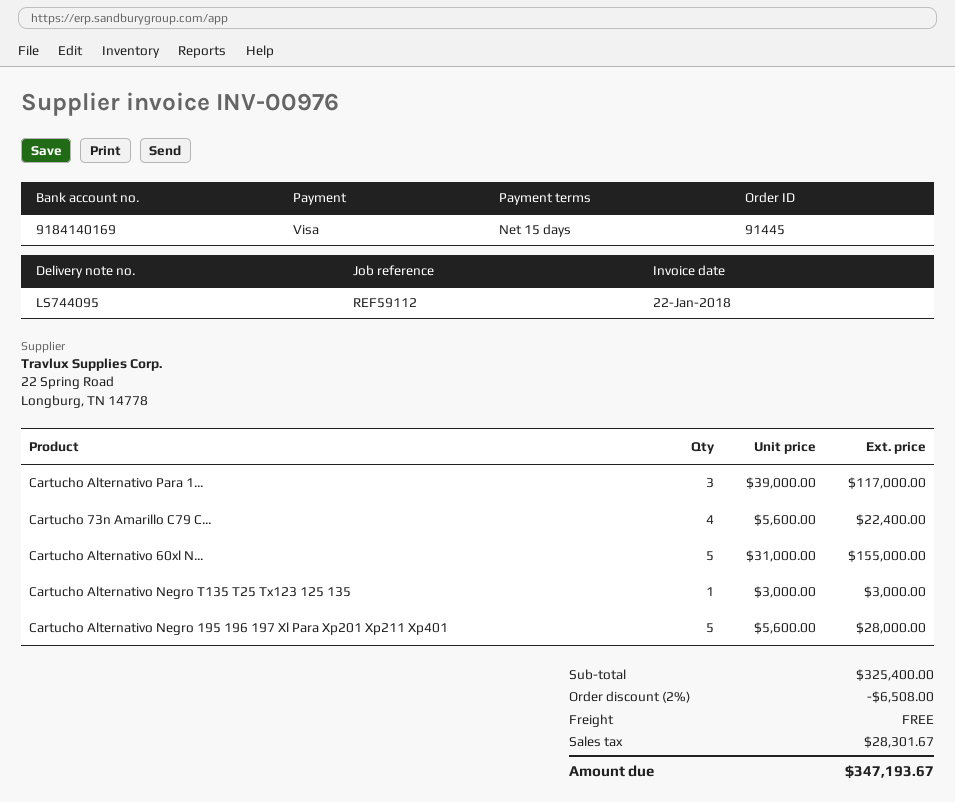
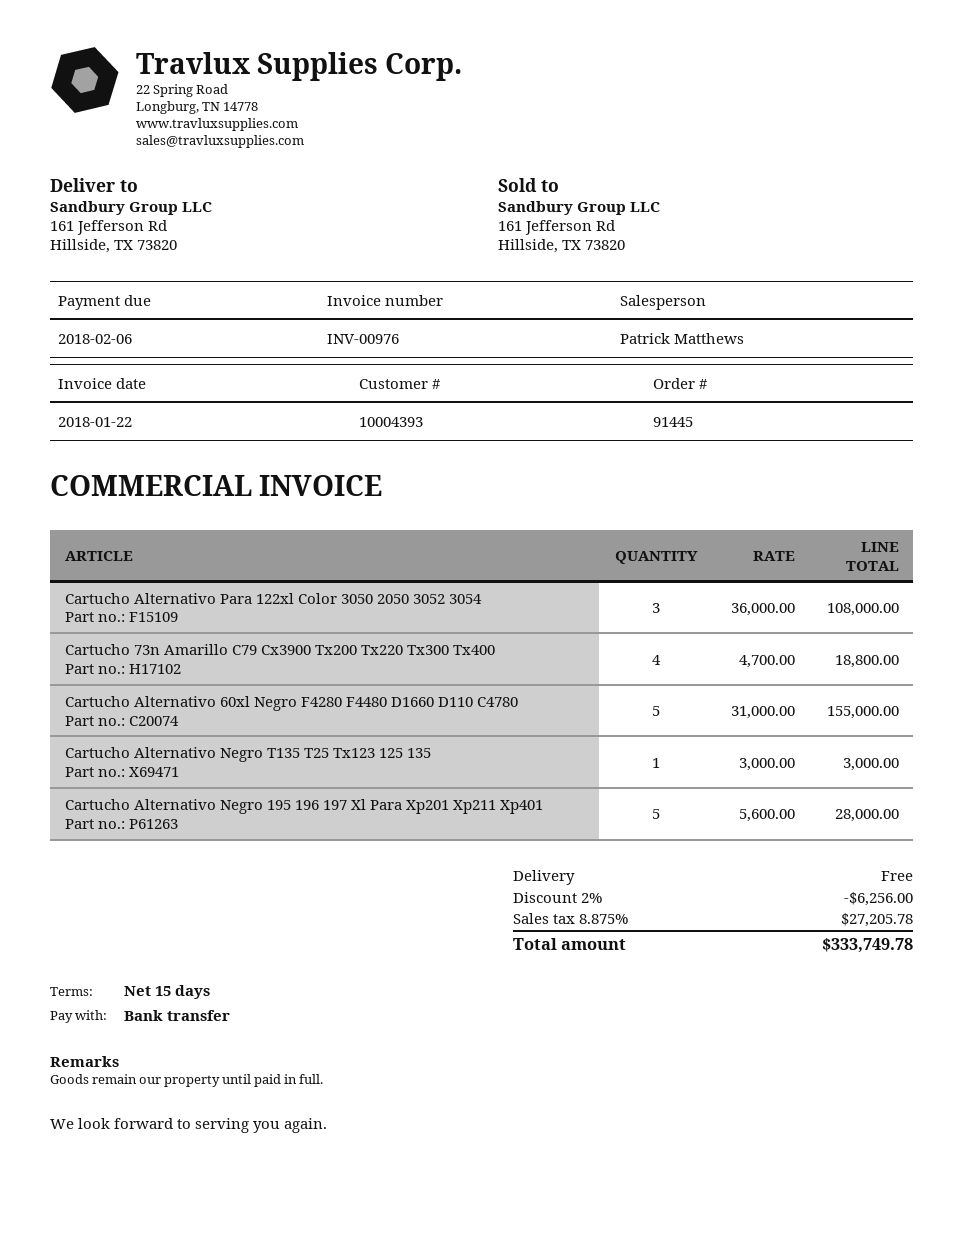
payment method: Visa -> bank transfer
Cartucho Alternativo Para 1...: 3 x 39000.00 = 117000.00 -> 3 x 36000.00 = 108000.00
Cartucho 73n Amarillo C79 C...: 4 x 5600.00 = 22400.00 -> 4 x 4700.00 = 18800.00
discount: 2% = 6508.00 -> 2% = 6256.00
tax: 28301.67 -> 27205.78
total: 347193.67 -> 333749.78

